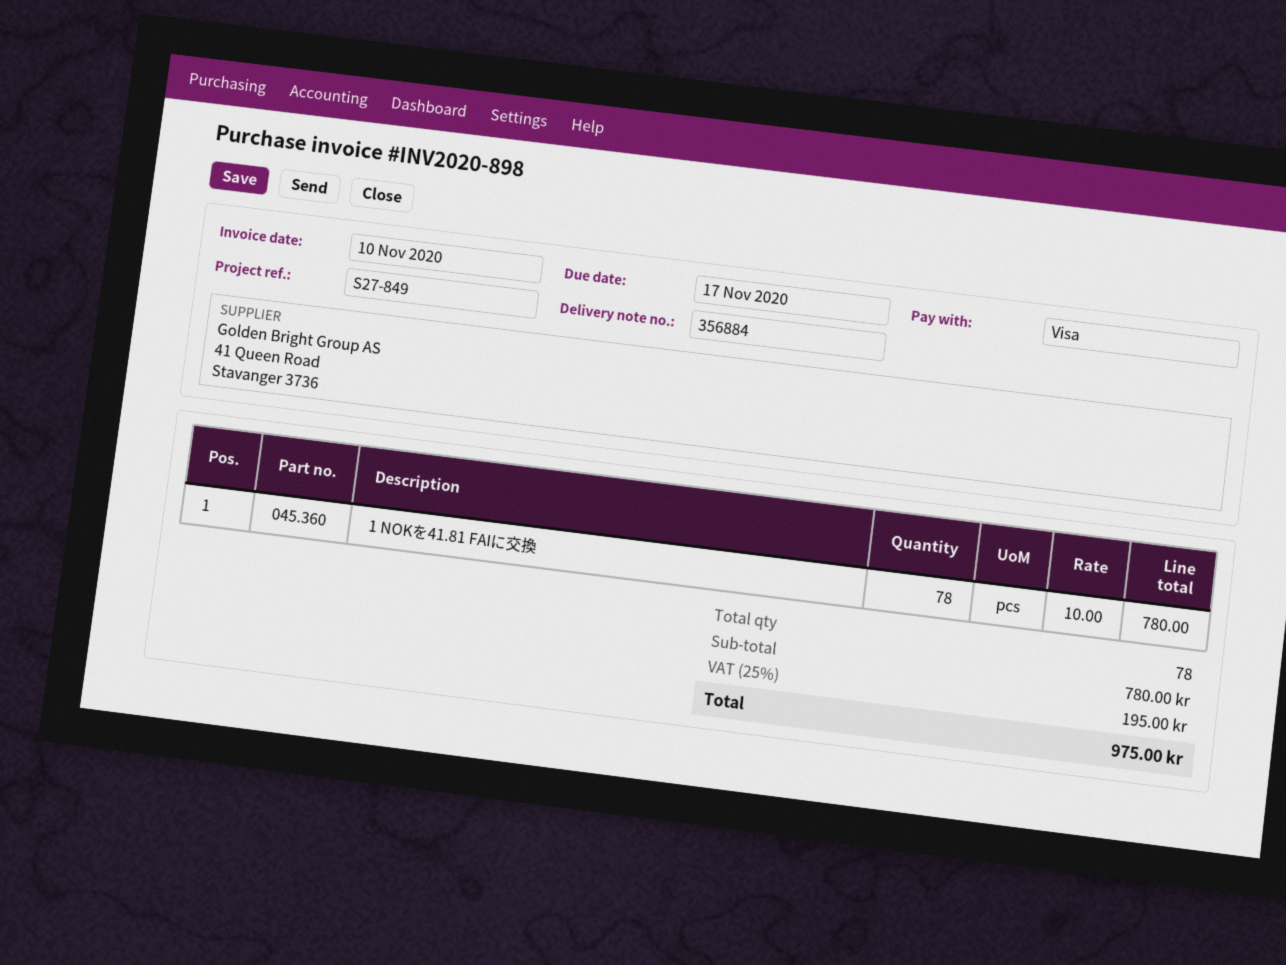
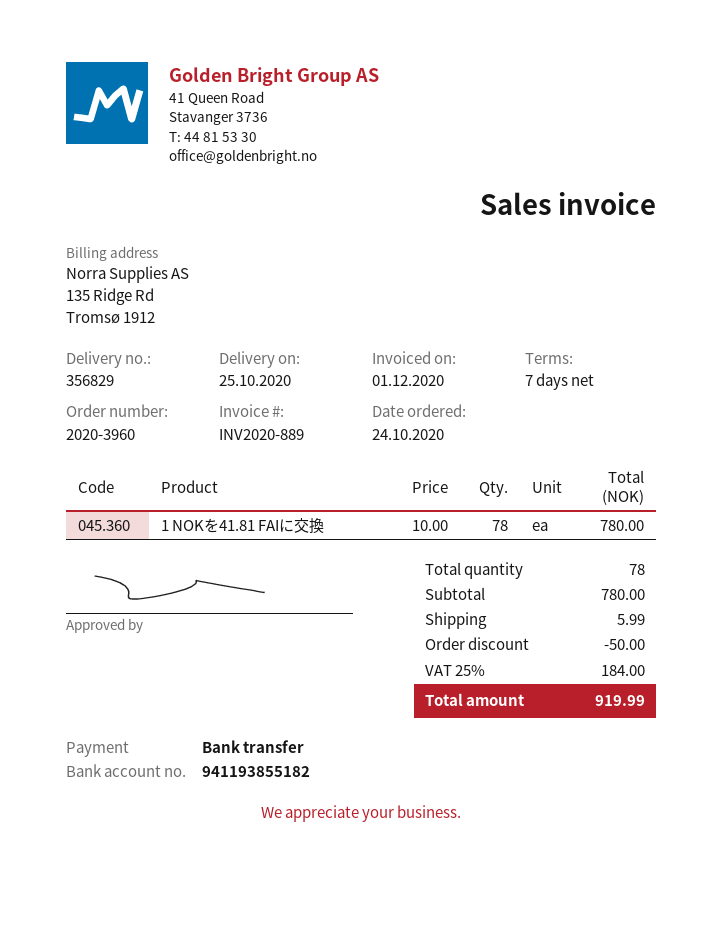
delivery note number: 356884 -> 356829
invoice number: INV2020-898 -> INV2020-889
invoice date: 2020-11-10 -> 2020-12-01
payment method: Visa -> bank transfer
discount: none -> 50.00
shipping: none -> 5.99
tax: 25% = 195.00 -> 25% = 184.00
total: 975.00 -> 919.99

